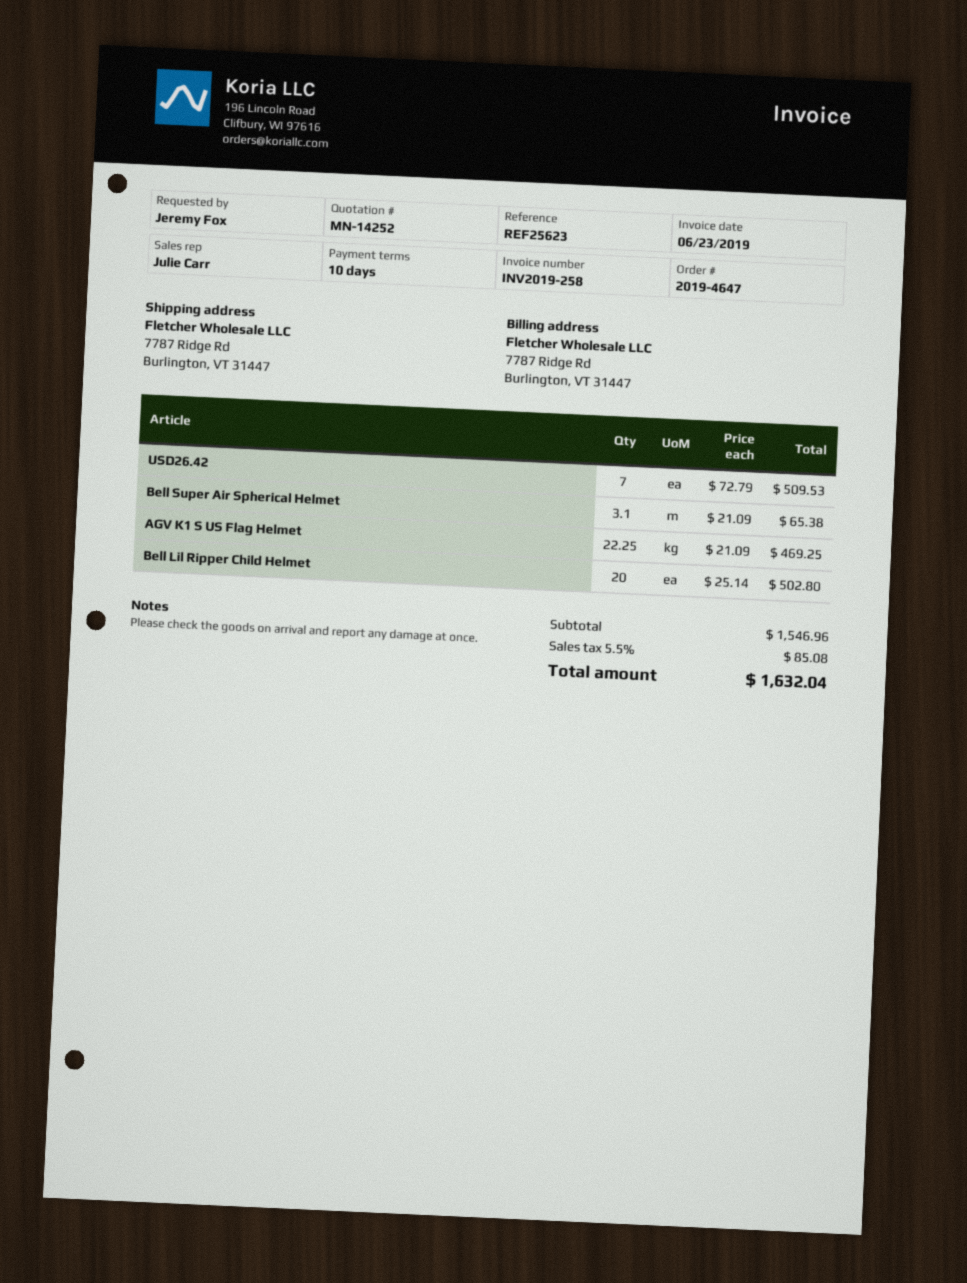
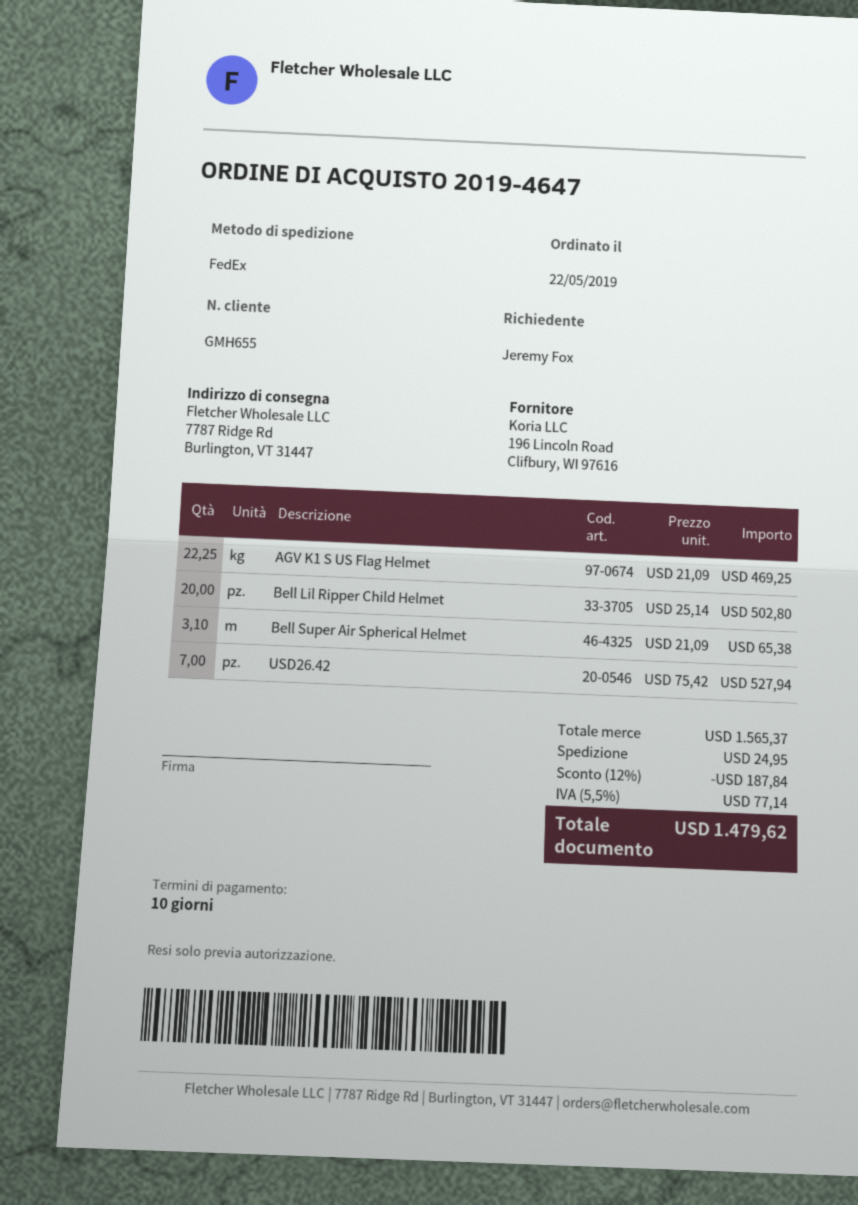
USD26.42: 7 x 72.79 = 509.53 -> 7 x 75.42 = 527.94
subtotal: 1546.96 -> 1565.37
discount: none -> 12% = 187.84
shipping: none -> 24.95
tax: 5.5% = 85.08 -> 5.5% = 77.14
total: 1632.04 -> 1479.62

